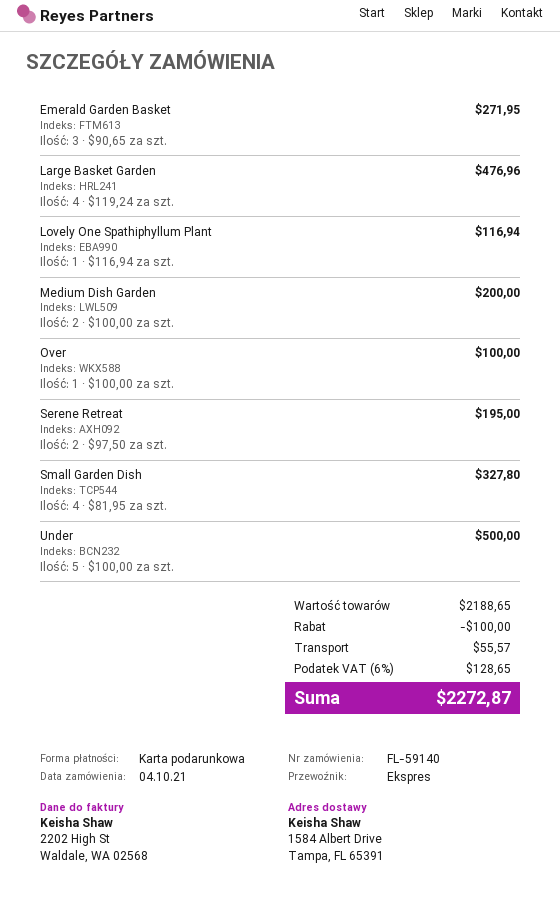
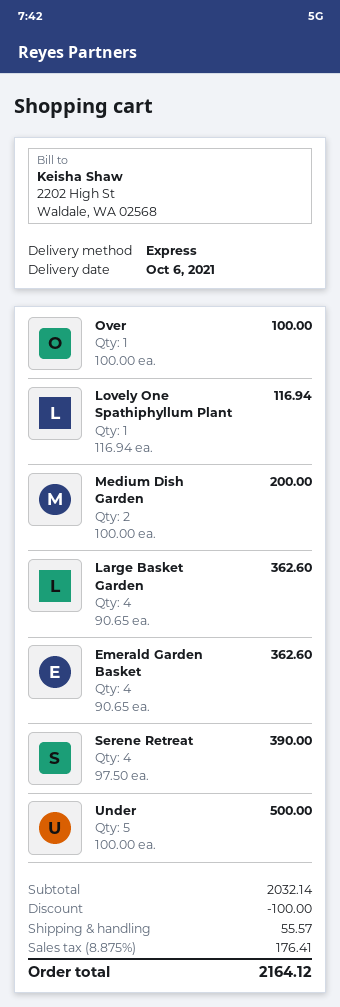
Emerald Garden Basket: 3 x 90.65 = 271.95 -> 4 x 90.65 = 362.60
Large Basket Garden: 4 x 119.24 = 476.96 -> 4 x 90.65 = 362.60
Serene Retreat: 2 x 97.50 = 195.00 -> 4 x 97.50 = 390.00
Small Garden Dish: 4 x 81.95 = 327.80 -> none
subtotal: 2188.65 -> 2032.14
tax: 6% = 128.65 -> 8.875% = 176.41
total: 2272.87 -> 2164.12

